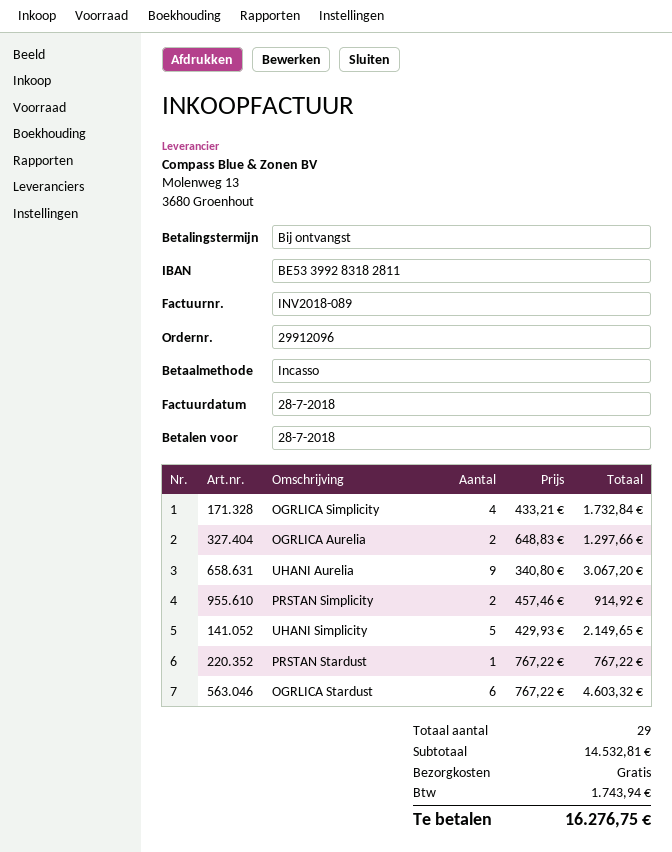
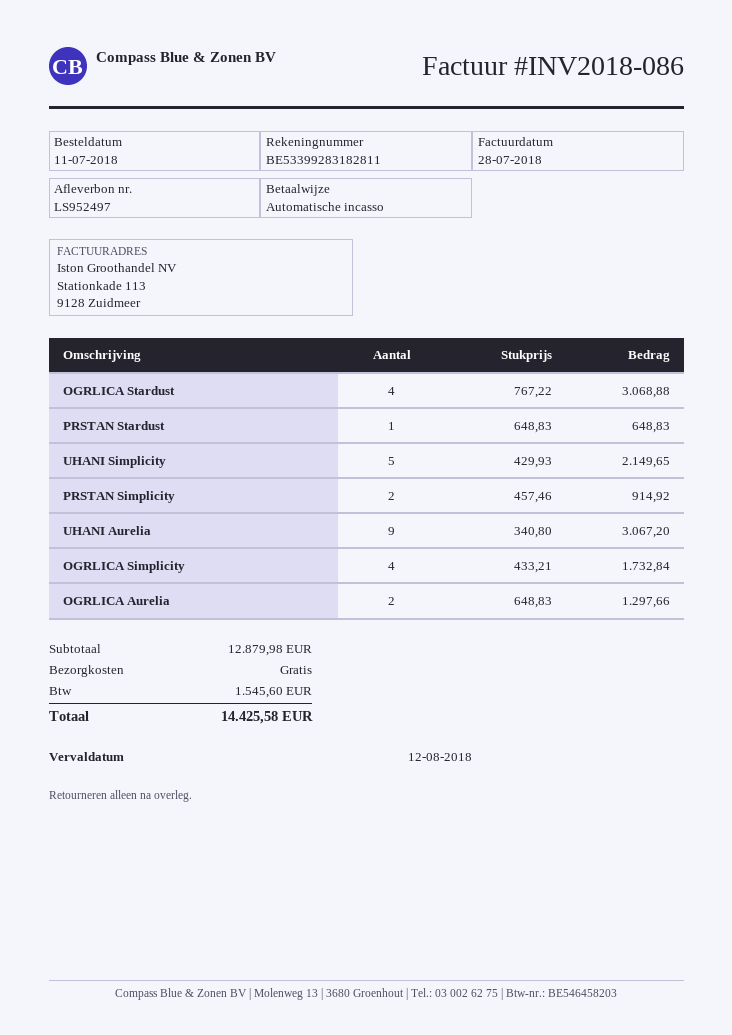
invoice number: INV2018-089 -> INV2018-086
due date: 2018-07-28 -> 2018-08-12
PRSTAN Stardust: 1 x 767.22 = 767.22 -> 1 x 648.83 = 648.83
OGRLICA Stardust: 6 x 767.22 = 4603.32 -> 4 x 767.22 = 3068.88
subtotal: 14532.81 -> 12879.98
tax: 1743.94 -> 1545.60
total: 16276.75 -> 14425.58

